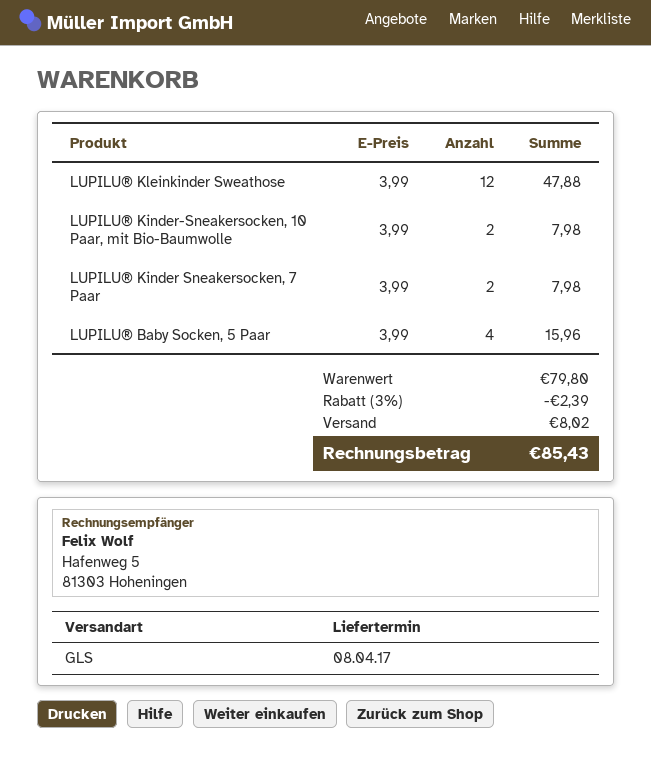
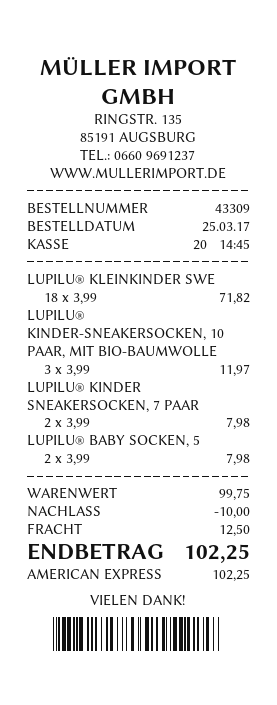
LUPILU® Kleinkinder Sweathose: 12 x 3.99 = 47.88 -> 18 x 3.99 = 71.82
LUPILU® Kinder-Sneakersocken, 10 Paar, mit Bio-Baumwolle: 2 x 3.99 = 7.98 -> 3 x 3.99 = 11.97
LUPILU® Baby Socken, 5 Paar: 4 x 3.99 = 15.96 -> 2 x 3.99 = 7.98
subtotal: 79.80 -> 99.75
discount: 2.39 -> 10.00
shipping: 8.02 -> 12.50
total: 85.43 -> 102.25

